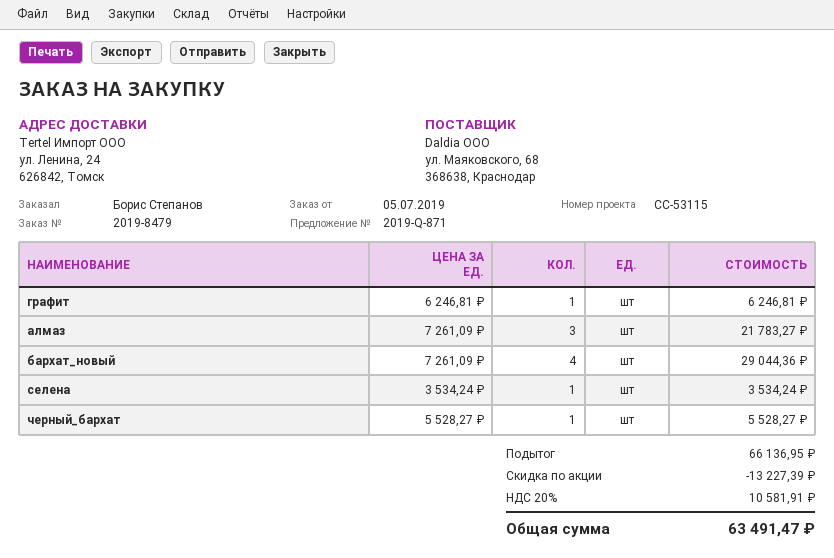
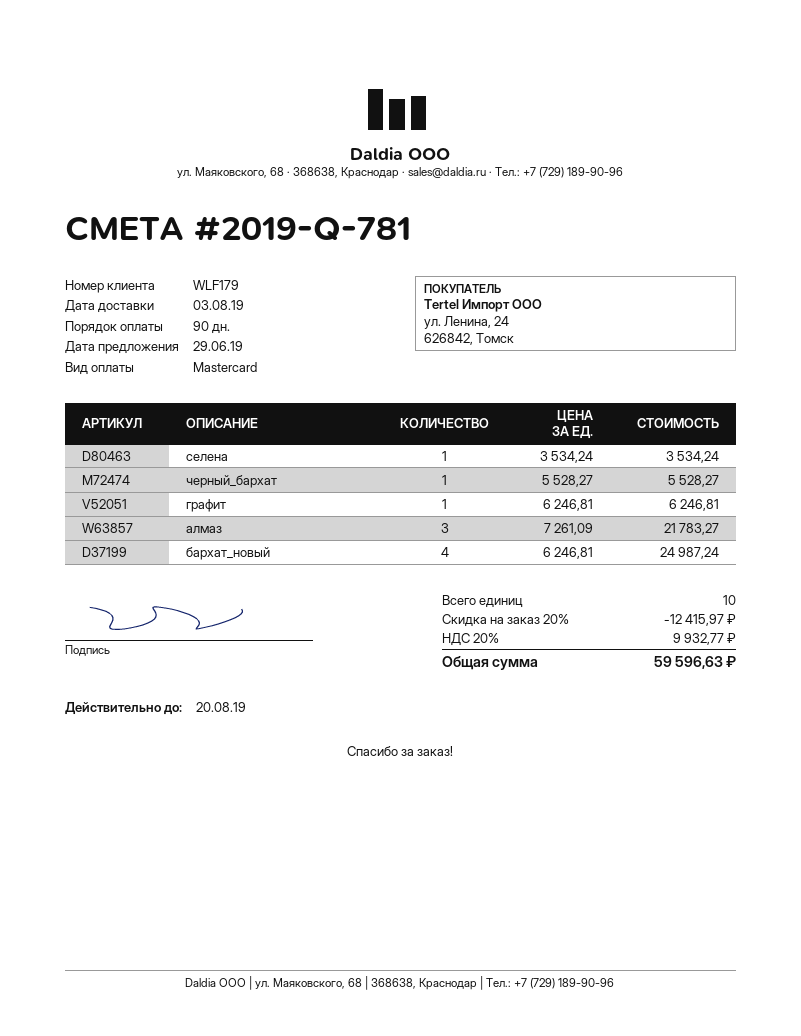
quote number: 2019-Q-871 -> 2019-Q-781
бархат_новый: 4 x 7261.09 = 29044.36 -> 4 x 6246.81 = 24987.24
discount: 13227.39 -> 12415.97
tax: 20% = 10581.91 -> 20% = 9932.77
total: 63491.47 -> 59596.63

